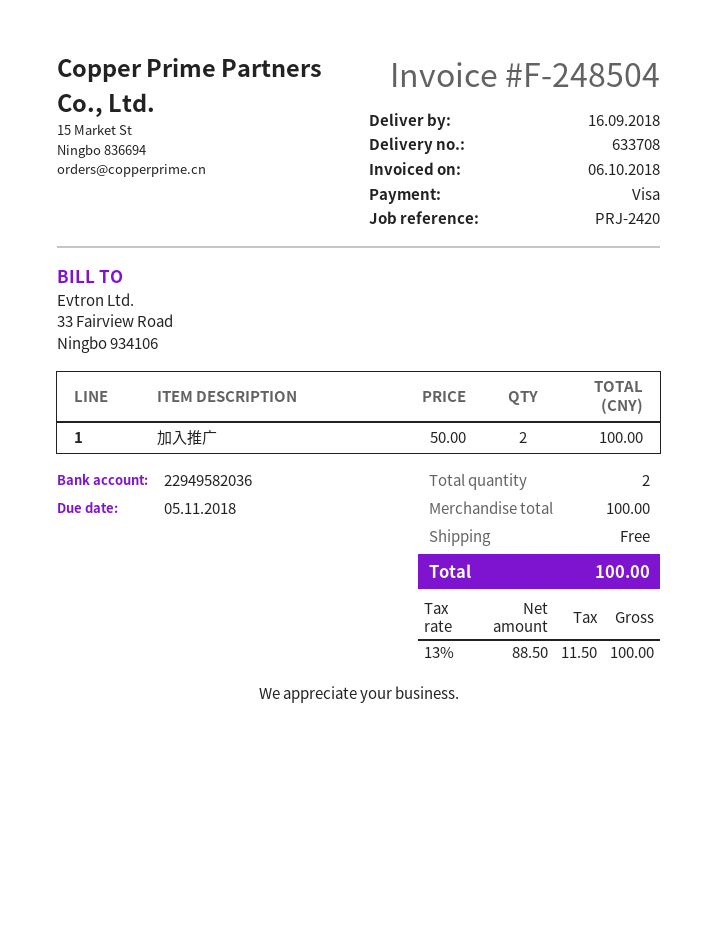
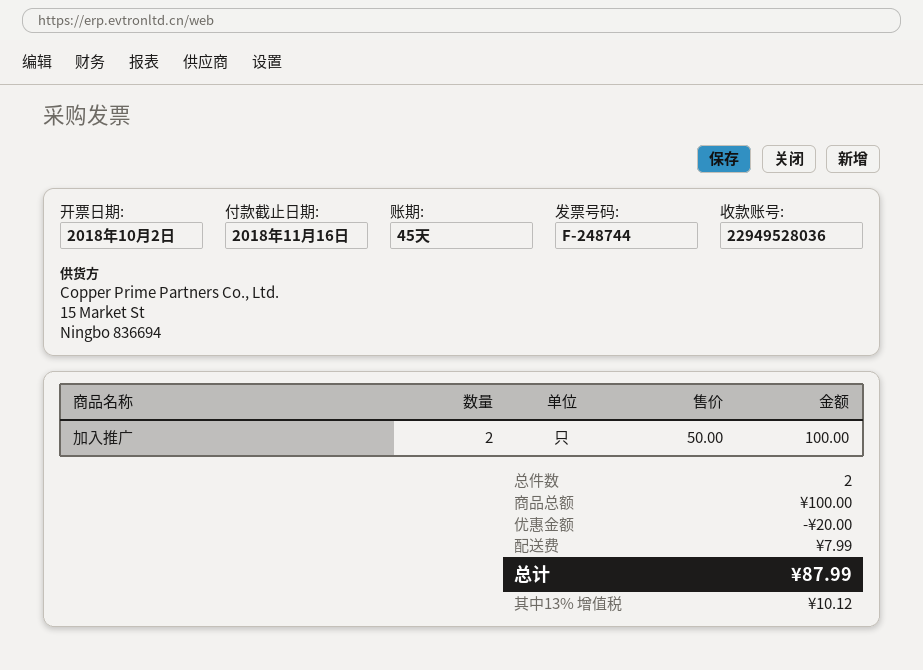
invoice number: F-248504 -> F-248744
invoice date: 2018-10-06 -> 2018-10-02
due date: 2018-11-05 -> 2018-11-16
bank account: 22949582036 -> 22949528036
discount: none -> 20.00
shipping: 0.00 -> 7.99
tax: 13% = 11.50 -> 13% = 10.12
total: 100.00 -> 87.99

